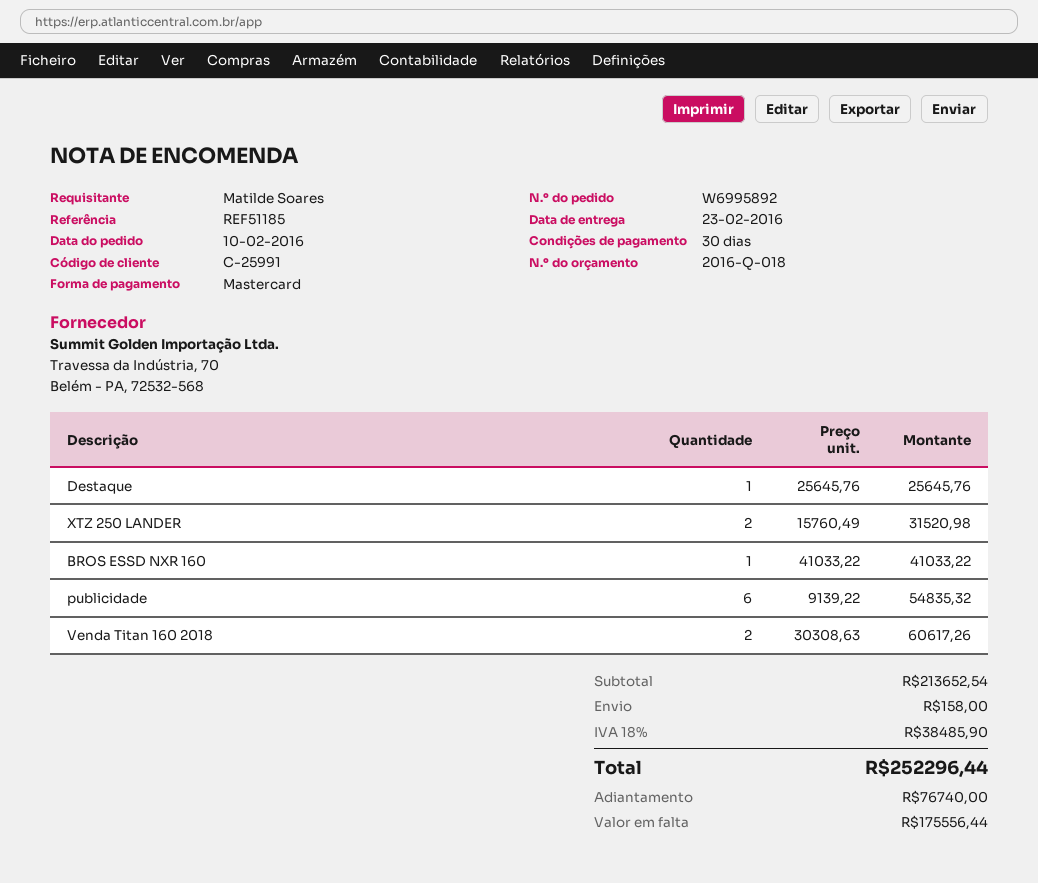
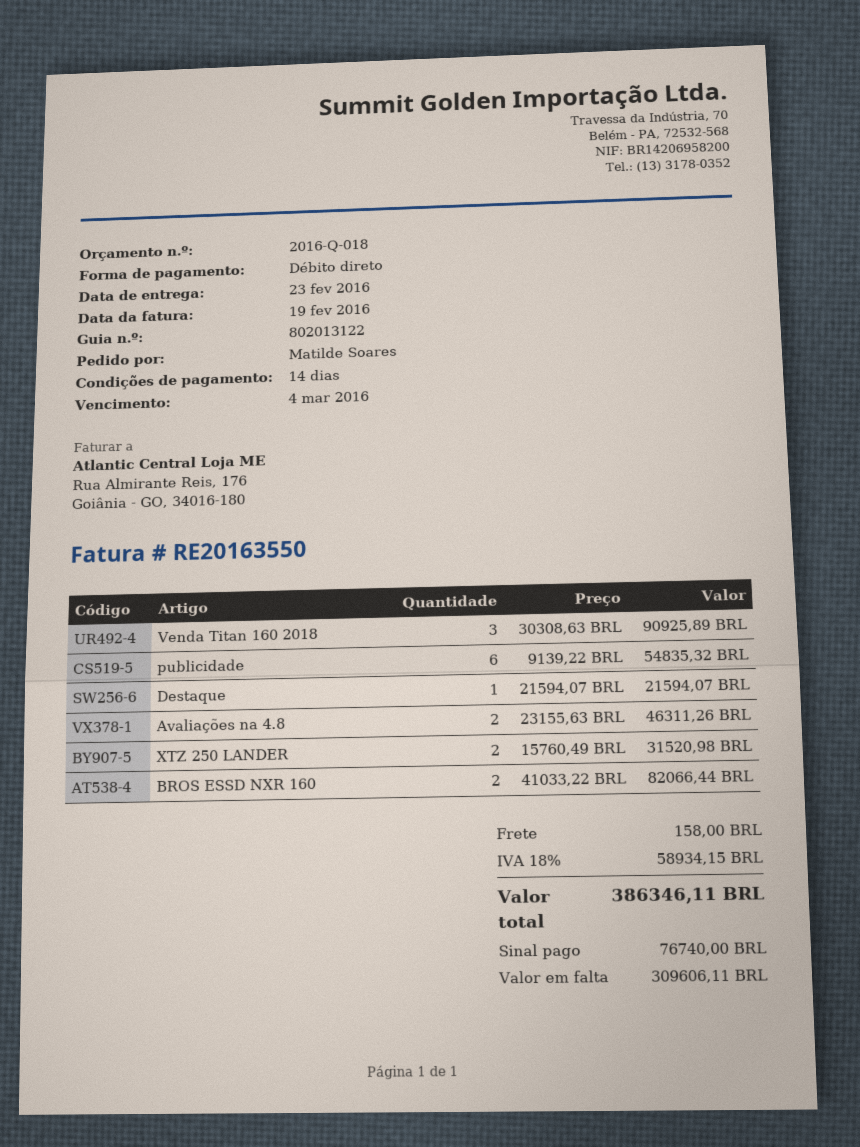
payment terms: 30 days -> 14 days
payment method: Mastercard -> direct debit
Destaque: 1 x 25645.76 = 25645.76 -> 1 x 21594.07 = 21594.07
BROS ESSD NXR 160: 1 x 41033.22 = 41033.22 -> 2 x 41033.22 = 82066.44
Venda Titan 160 2018: 2 x 30308.63 = 60617.26 -> 3 x 30308.63 = 90925.89
Avaliações na 4.8: none -> 2 x 23155.63 = 46311.26
tax: 18% = 38485.90 -> 18% = 58934.15
total: 252296.44 -> 386346.11
balance: 175556.44 -> 309606.11

